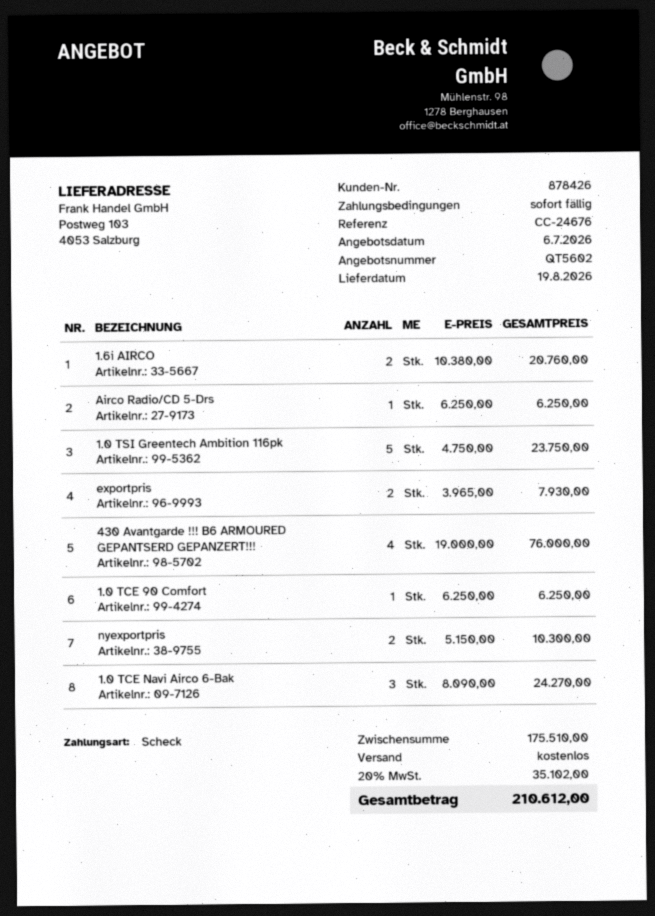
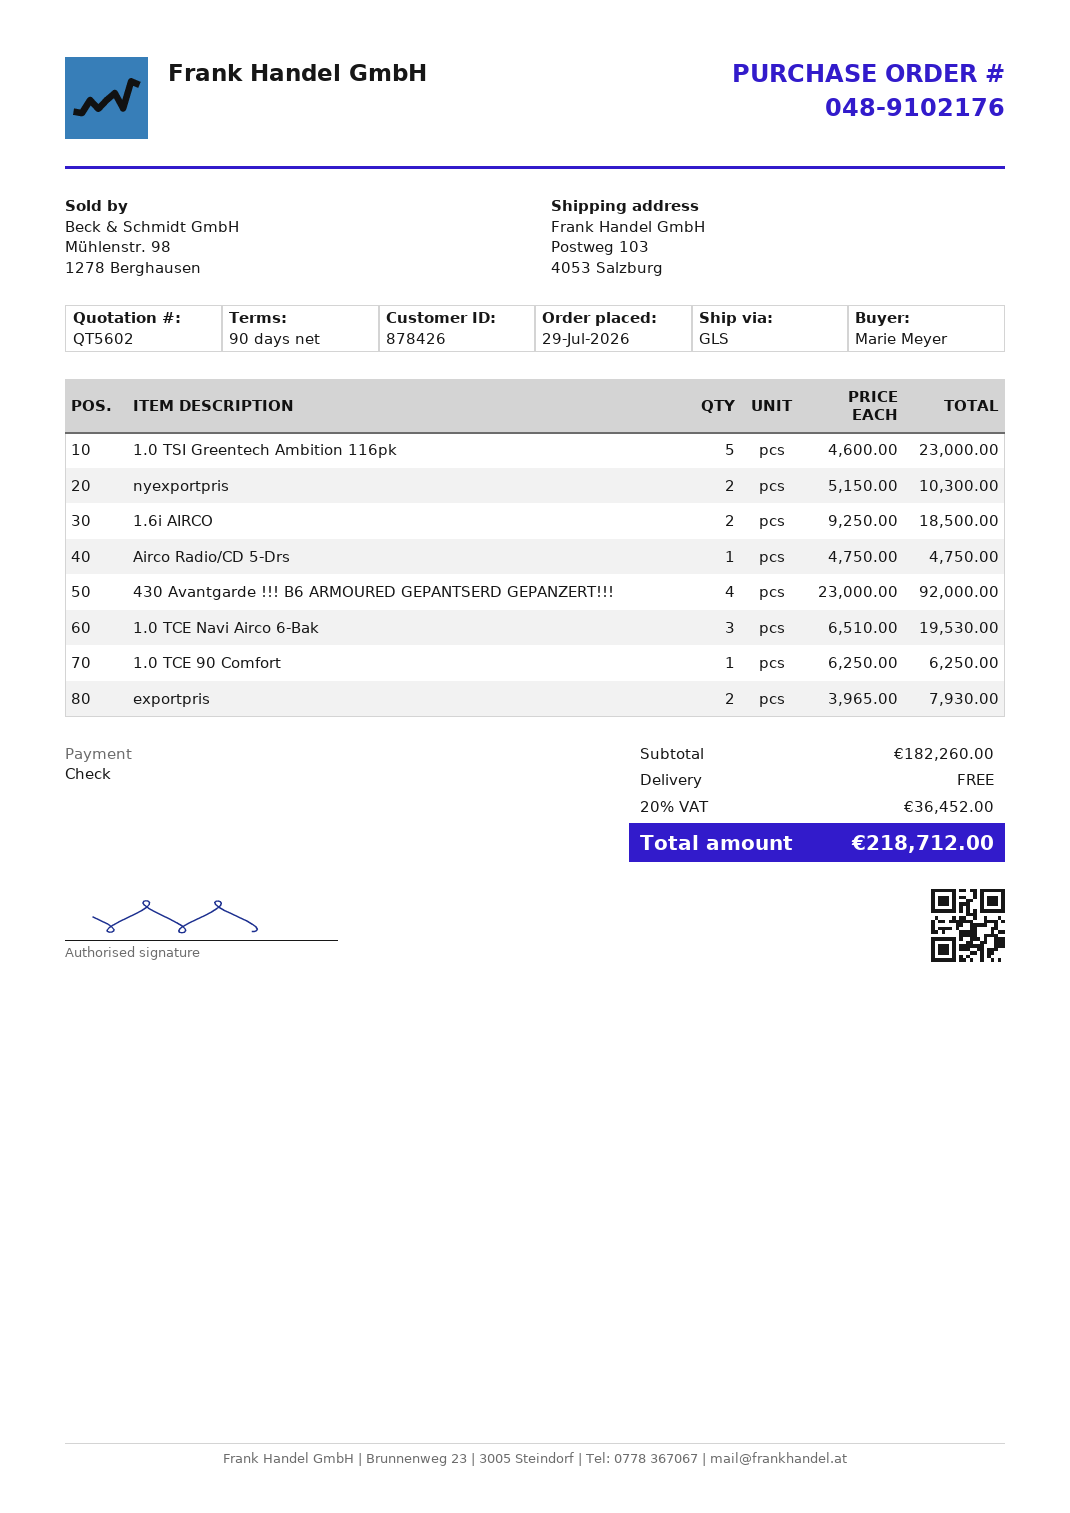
payment terms: on receipt -> 90 days
1.6i AIRCO: 2 x 10380.00 = 20760.00 -> 2 x 9250.00 = 18500.00
Airco Radio/CD 5-Drs: 1 x 6250.00 = 6250.00 -> 1 x 4750.00 = 4750.00
1.0 TSI Greentech Ambition 116pk: 5 x 4750.00 = 23750.00 -> 5 x 4600.00 = 23000.00
430 Avantgarde !!! B6 ARMOURED GEPANTSERD GEPANZERT!!!: 4 x 19000.00 = 76000.00 -> 4 x 23000.00 = 92000.00
1.0 TCE Navi Airco 6-Bak: 3 x 8090.00 = 24270.00 -> 3 x 6510.00 = 19530.00
subtotal: 175510.00 -> 182260.00
tax: 20% = 35102.00 -> 20% = 36452.00
total: 210612.00 -> 218712.00

